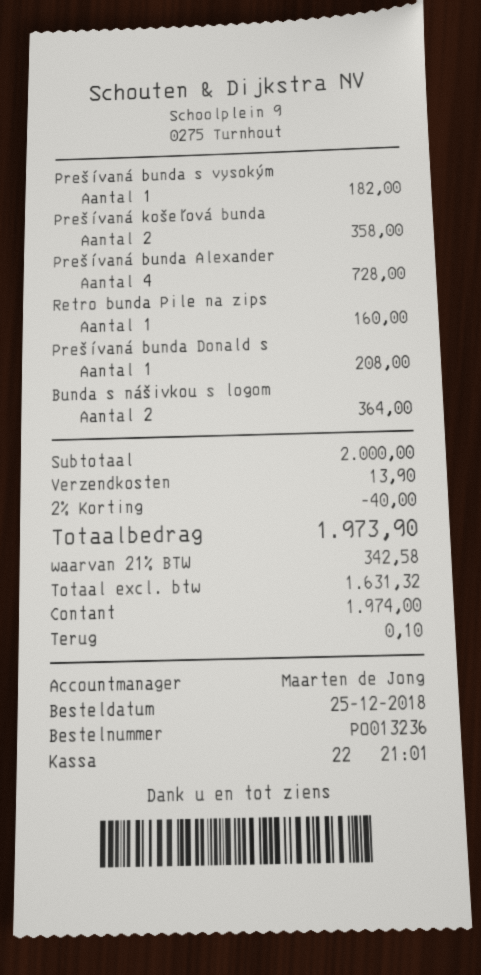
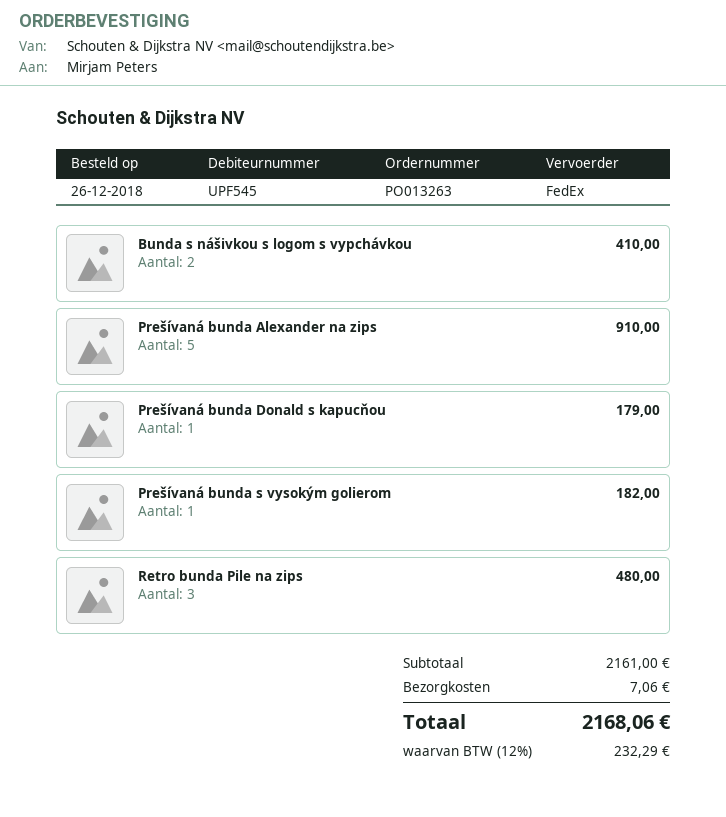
order number: PO013236 -> PO013263
order date: 2018-12-25 -> 2018-12-26
Prešívaná košeľová bunda: 2 for 358.00 -> none
Prešívaná bunda Alexander: 4 for 728.00 -> 5 for 910.00
Retro bunda Pile na zips: 1 for 160.00 -> 3 for 480.00
Prešívaná bunda Donald s: 1 for 208.00 -> 1 for 179.00
Bunda s nášivkou s logom: 2 for 364.00 -> 2 for 410.00
subtotal: 2000.00 -> 2161.00
discount: 2% = 40.00 -> none
shipping: 13.90 -> 7.06
tax: 21% = 342.58 -> 12% = 232.29
total: 1973.90 -> 2168.06

